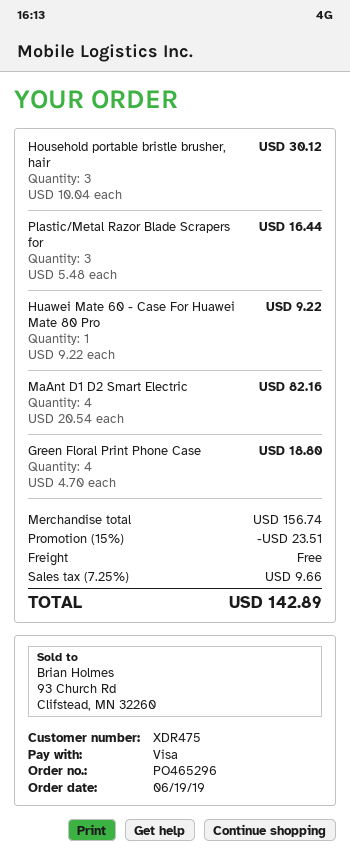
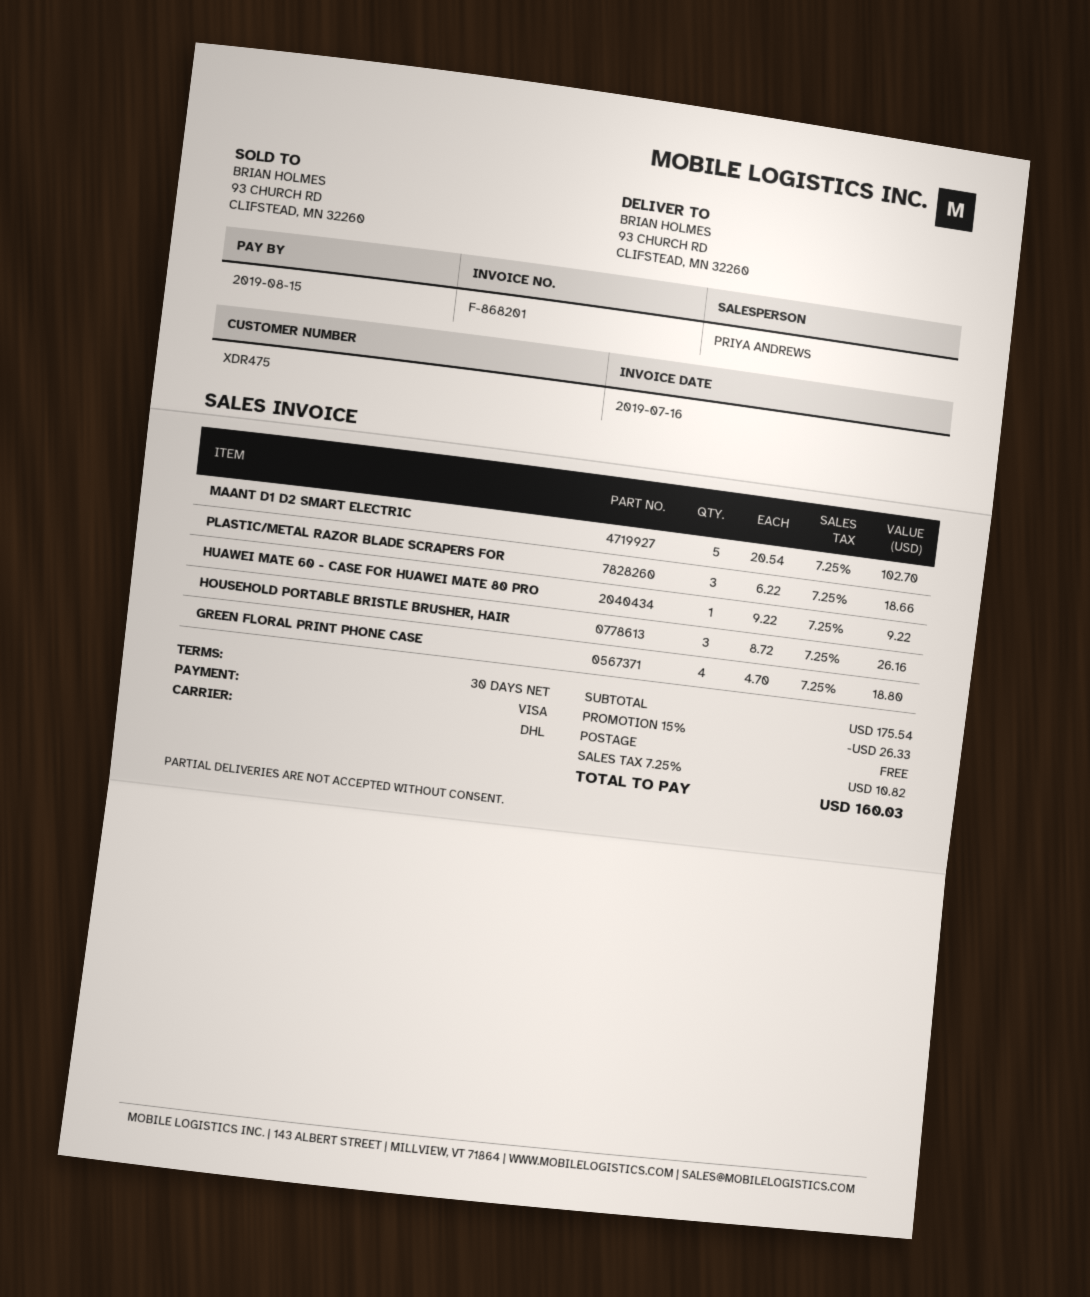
Household portable bristle brusher, hair: 3 x 10.04 = 30.12 -> 3 x 8.72 = 26.16
Plastic/Metal Razor Blade Scrapers for: 3 x 5.48 = 16.44 -> 3 x 6.22 = 18.66
MaAnt D1 D2 Smart Electric: 4 x 20.54 = 82.16 -> 5 x 20.54 = 102.70
subtotal: 156.74 -> 175.54
discount: 15% = 23.51 -> 15% = 26.33
tax: 7.25% = 9.66 -> 7.25% = 10.82
total: 142.89 -> 160.03

